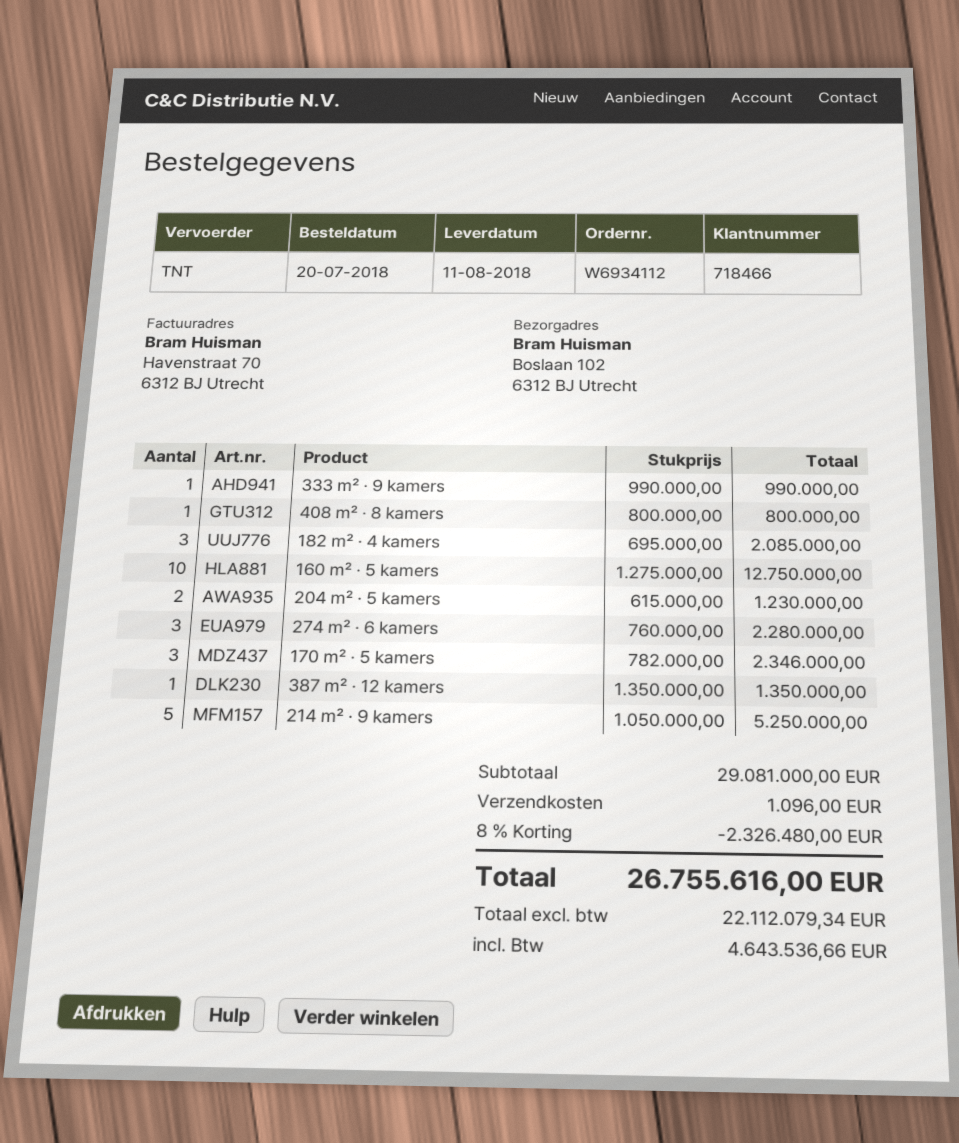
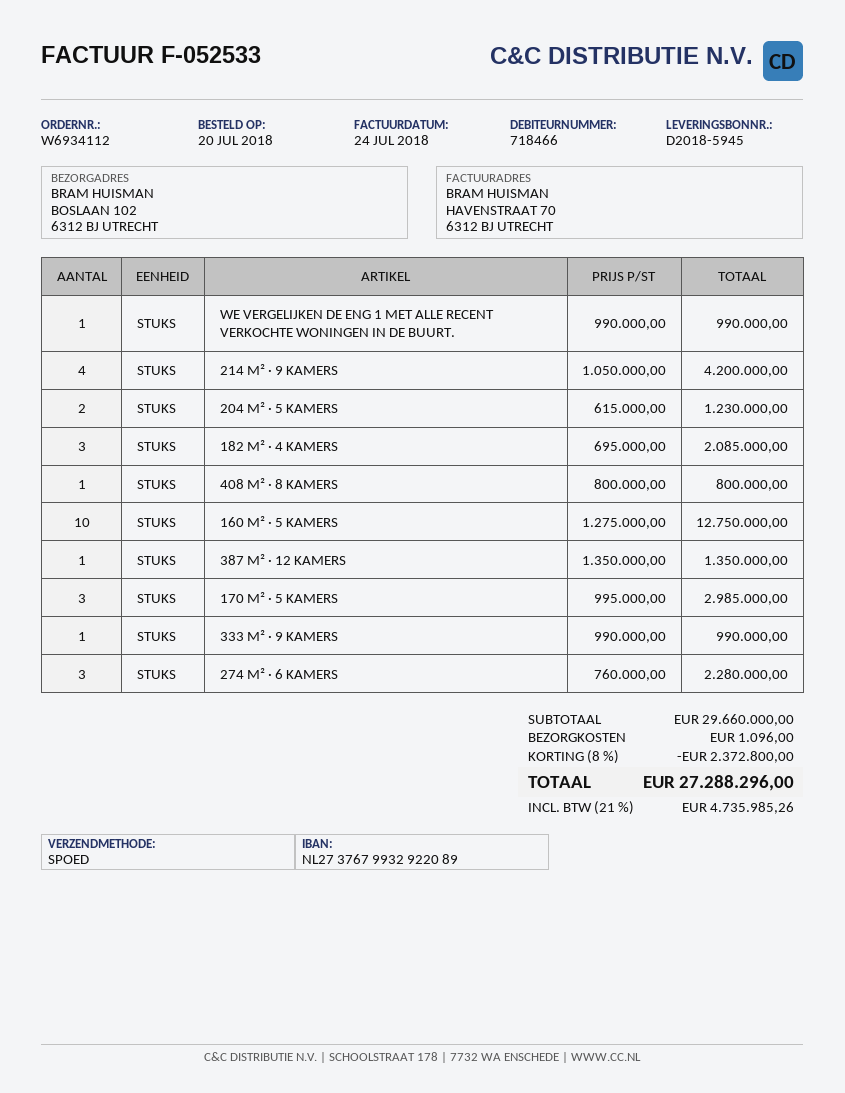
shipping method: TNT -> express
170 m² · 5 kamers: 3 x 782000.00 = 2346000.00 -> 3 x 995000.00 = 2985000.00
214 m² · 9 kamers: 5 x 1050000.00 = 5250000.00 -> 4 x 1050000.00 = 4200000.00
WE VERGELIJKEN DE ENG 1 MET ALLE RECENT VERKOCHTE WONINGEN IN DE BUURT.: none -> 1 x 990000.00 = 990000.00
subtotal: 29081000.00 -> 29660000.00
discount: 8% = 2326480.00 -> 8% = 2372800.00
tax: 4643536.66 -> 4735985.26
total: 26755616.00 -> 27288296.00

